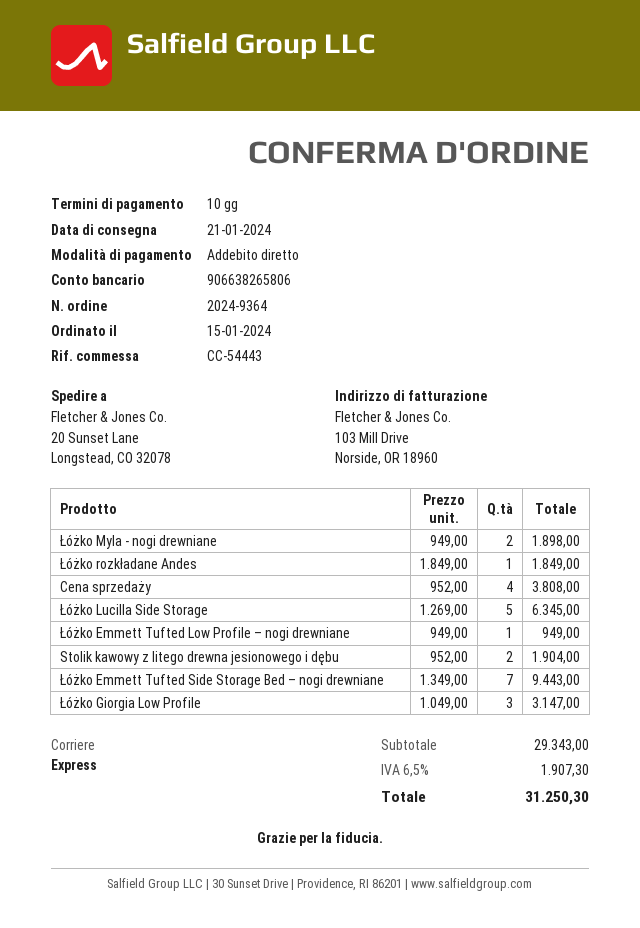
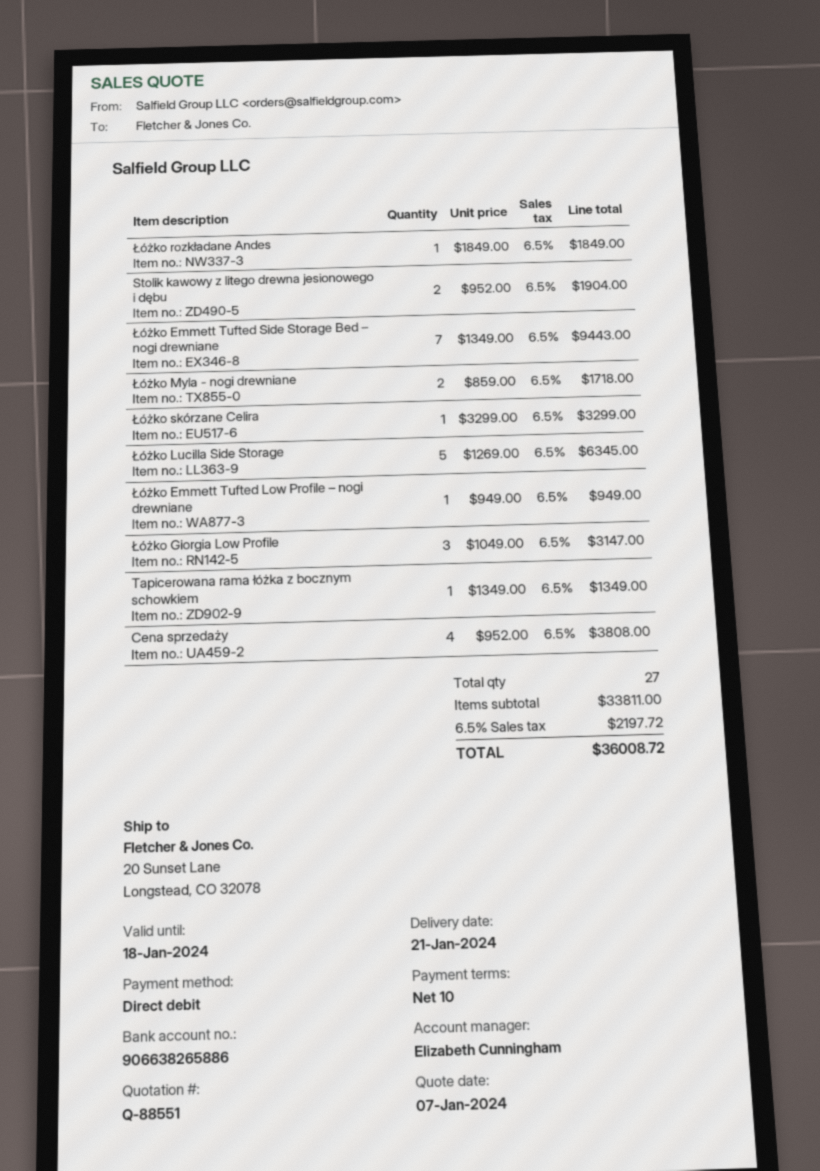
bank account: 906638265806 -> 906638265886
Łóżko Myla - nogi drewniane: 2 x 949.00 = 1898.00 -> 2 x 859.00 = 1718.00
Łóżko skórzane Celira: none -> 1 x 3299.00 = 3299.00
Tapicerowana rama łóżka z bocznym schowkiem: none -> 1 x 1349.00 = 1349.00
subtotal: 29343.00 -> 33811.00
tax: 6.5% = 1907.30 -> 6.5% = 2197.72
total: 31250.30 -> 36008.72

